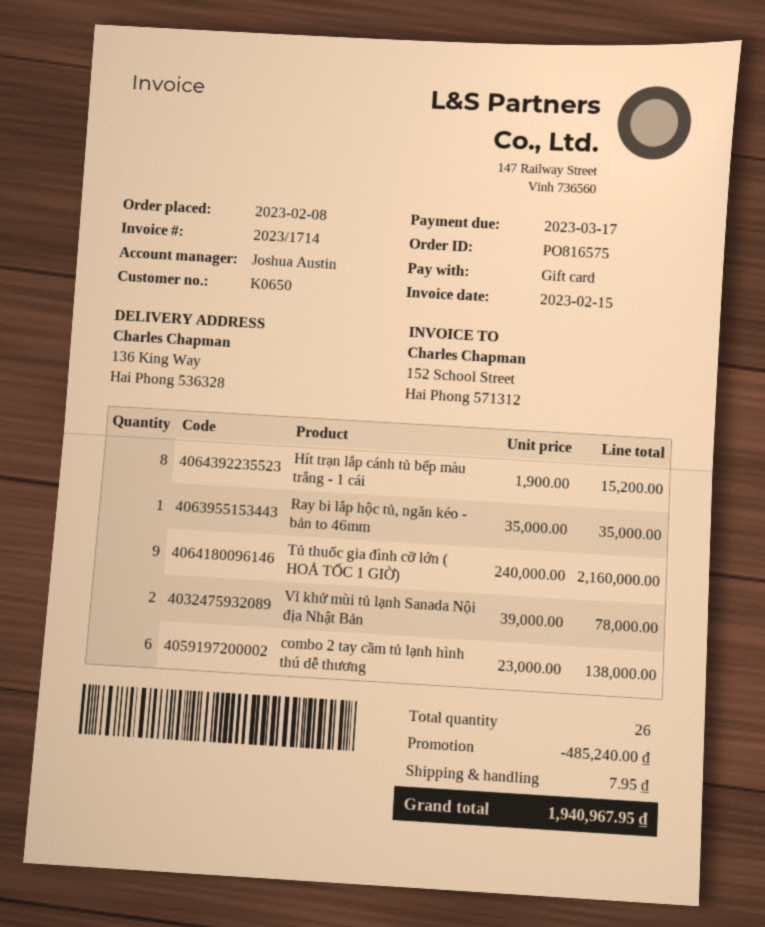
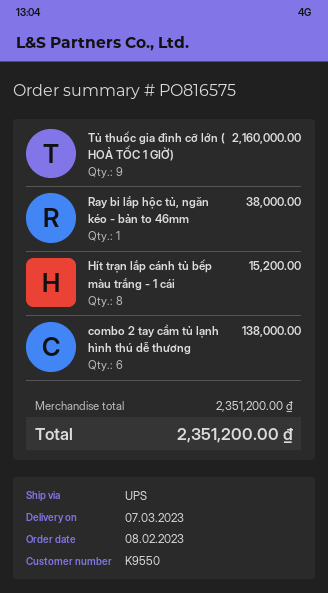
customer number: K0650 -> K9550
Ray bi lắp hộc tủ, ngăn kéo - bản to 46mm: 1 for 35000.00 -> 1 for 38000.00
Vỉ khử mùi tủ lạnh Sanada Nội địa Nhật Bản: 2 for 78000.00 -> none
discount: 485240.00 -> none
shipping: 7.95 -> none
total: 1940967.95 -> 2351200.00

